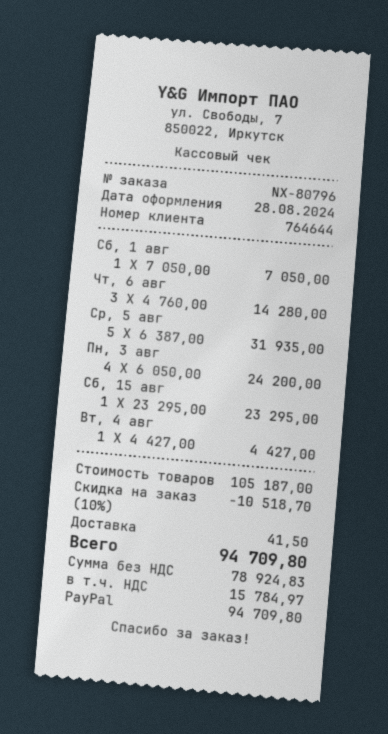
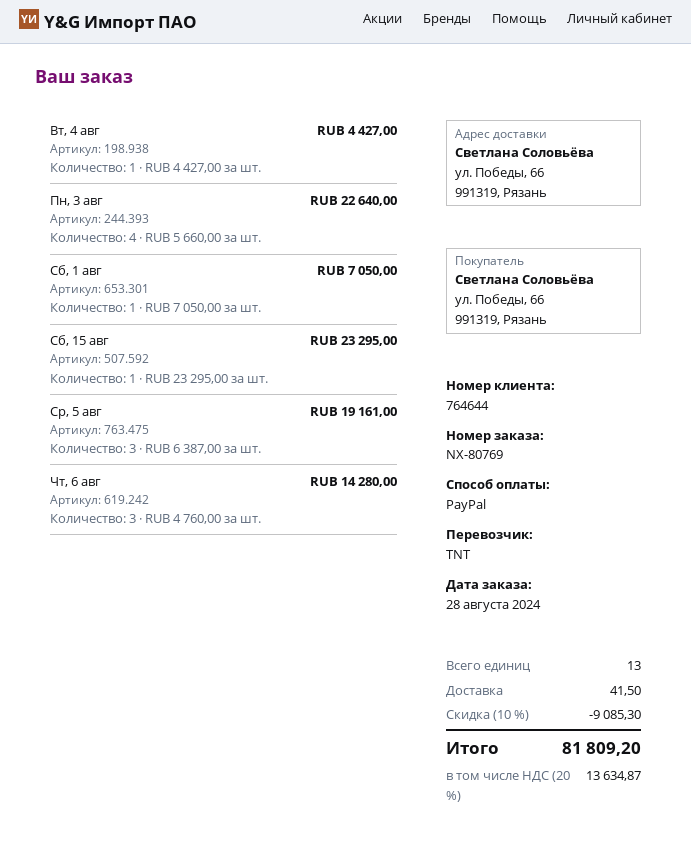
order number: NX-80796 -> NX-80769
Ср, 5 авг: 5 x 6387.00 = 31935.00 -> 3 x 6387.00 = 19161.00
Пн, 3 авг: 4 x 6050.00 = 24200.00 -> 4 x 5660.00 = 22640.00
discount: 10% = 10518.70 -> 10% = 9085.30
tax: 15784.97 -> 13634.87
total: 94709.80 -> 81809.20

